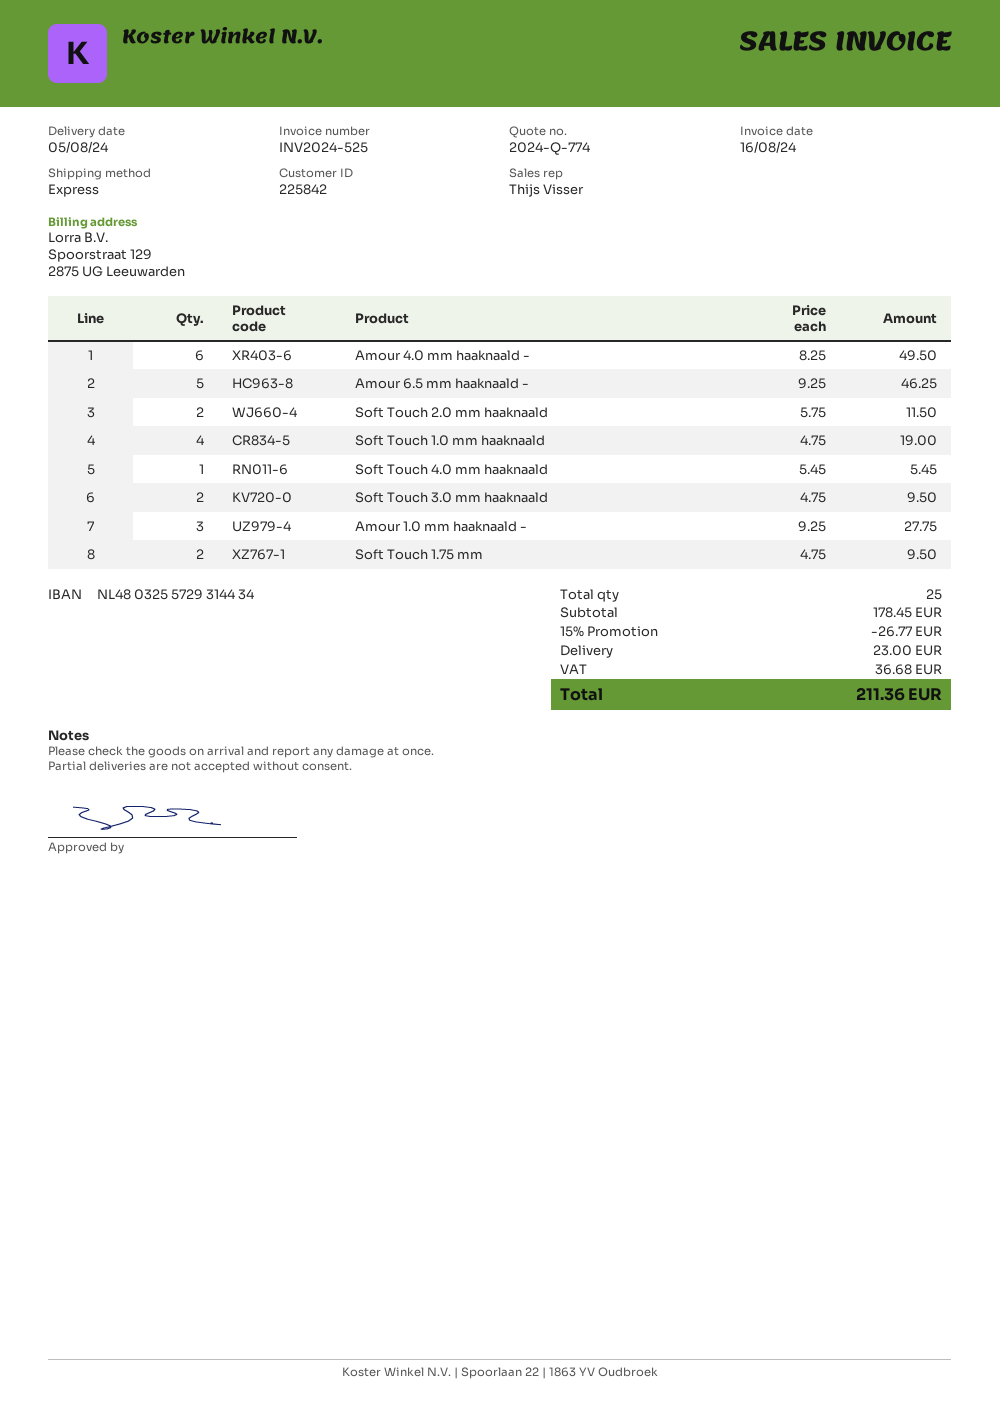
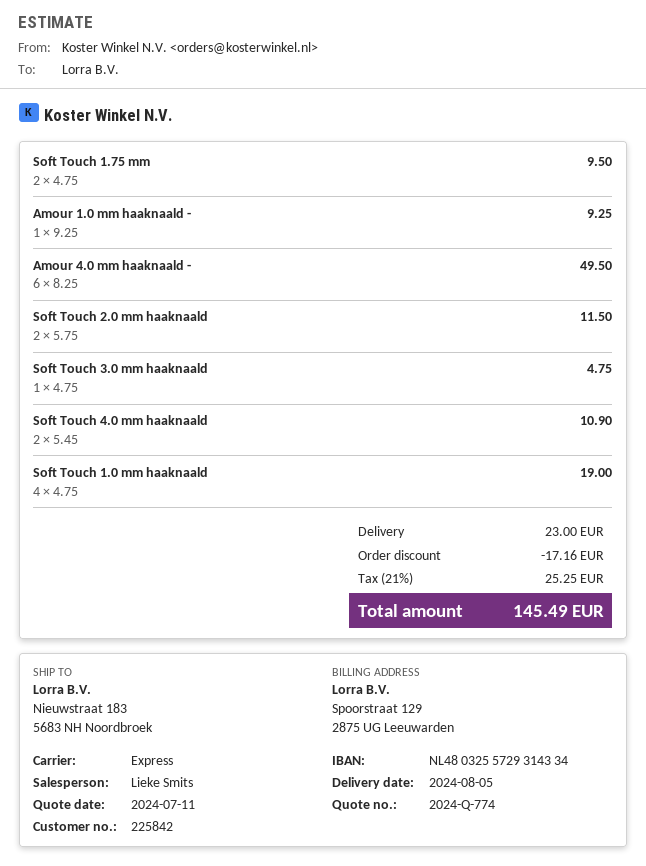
sales rep: Thijs Visser -> Lieke Smits
bank account: NL4803255729314434 -> NL4803255729314334
Amour 6.5 mm haaknaald -: 5 x 9.25 = 46.25 -> none
Soft Touch 4.0 mm haaknaald: 1 x 5.45 = 5.45 -> 2 x 5.45 = 10.90
Soft Touch 3.0 mm haaknaald: 2 x 4.75 = 9.50 -> 1 x 4.75 = 4.75
Amour 1.0 mm haaknaald -: 3 x 9.25 = 27.75 -> 1 x 9.25 = 9.25
discount: 26.77 -> 17.16
tax: 36.68 -> 25.25
total: 211.36 -> 145.49

